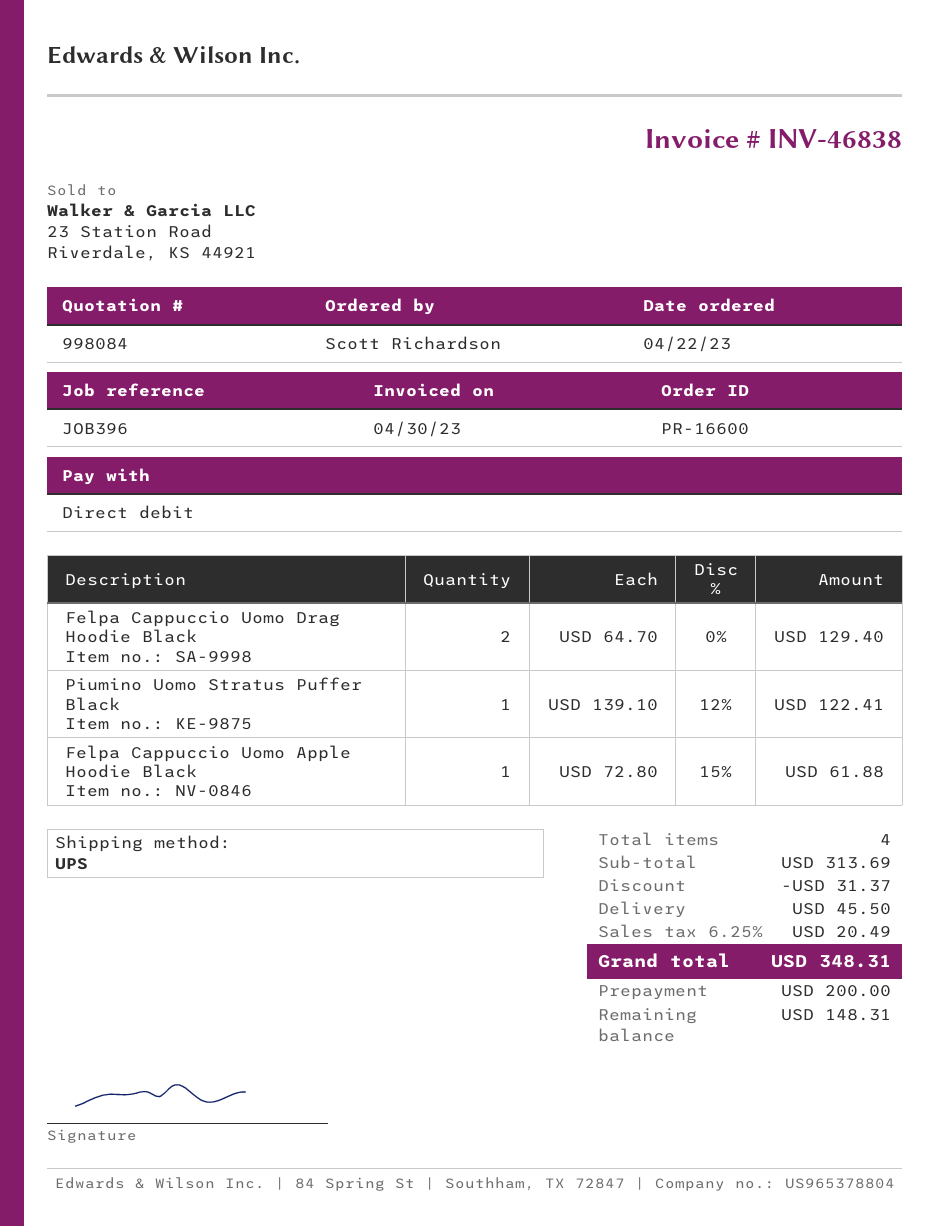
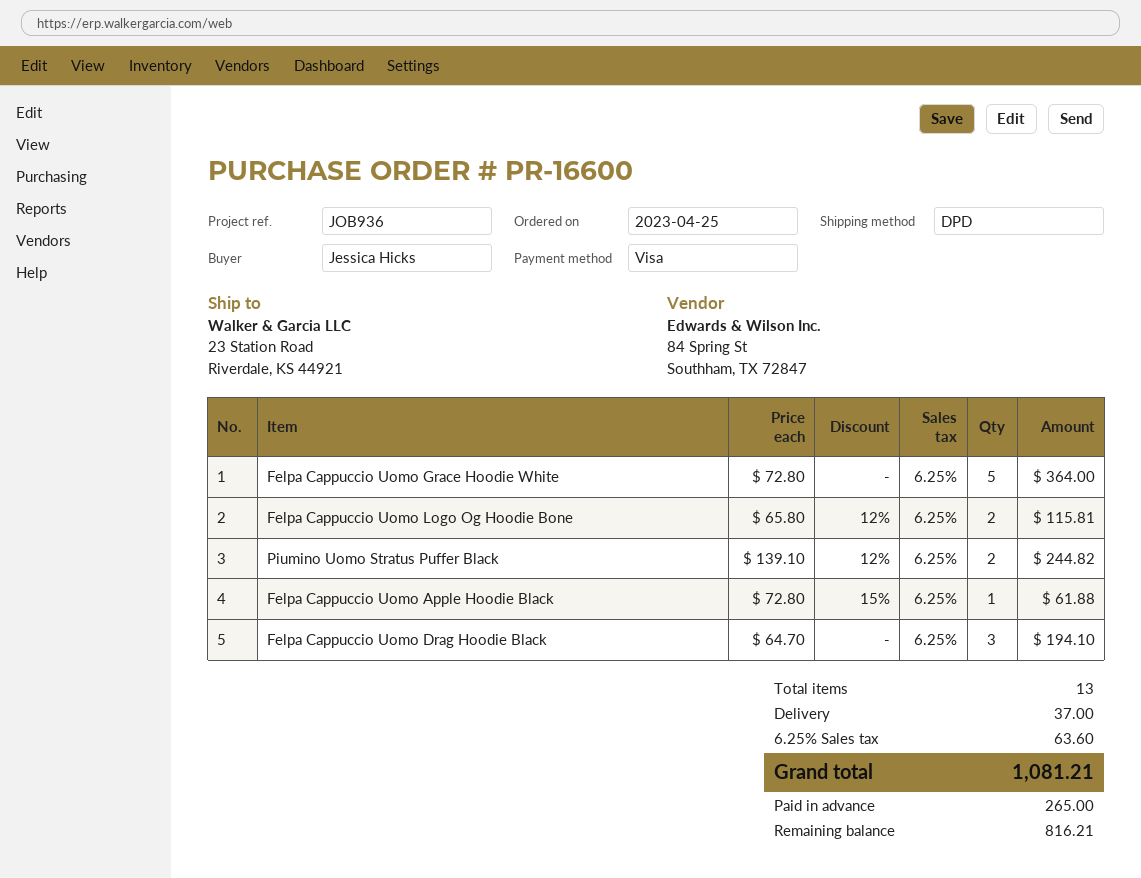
order date: 2023-04-22 -> 2023-04-25
reference: JOB396 -> JOB936
ordered by: Scott Richardson -> Jessica Hicks
payment method: direct debit -> Visa
shipping method: UPS -> DPD
Felpa Cappuccio Uomo Drag Hoodie Black: 2 x 64.70 = 129.40 -> 3 x 64.70 = 194.10
Piumino Uomo Stratus Puffer Black: 1 x 139.10 - 12% = 122.41 -> 2 x 139.10 - 12% = 244.82
Felpa Cappuccio Uomo Grace Hoodie White: none -> 5 x 72.80 = 364.00
Felpa Cappuccio Uomo Logo Og Hoodie Bone: none -> 2 x 65.80 - 12% = 115.81
total quantity: 4 -> 13
discount: 31.37 -> none
shipping: 45.50 -> 37.00
tax: 6.25% = 20.49 -> 6.25% = 63.60
total: 348.31 -> 1081.21
deposit: 200.00 -> 265.00
balance: 148.31 -> 816.21

